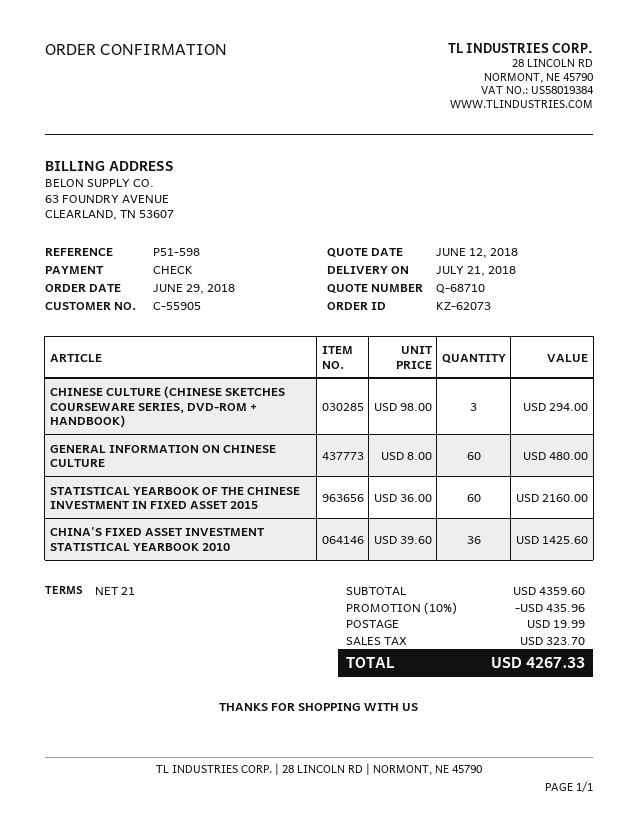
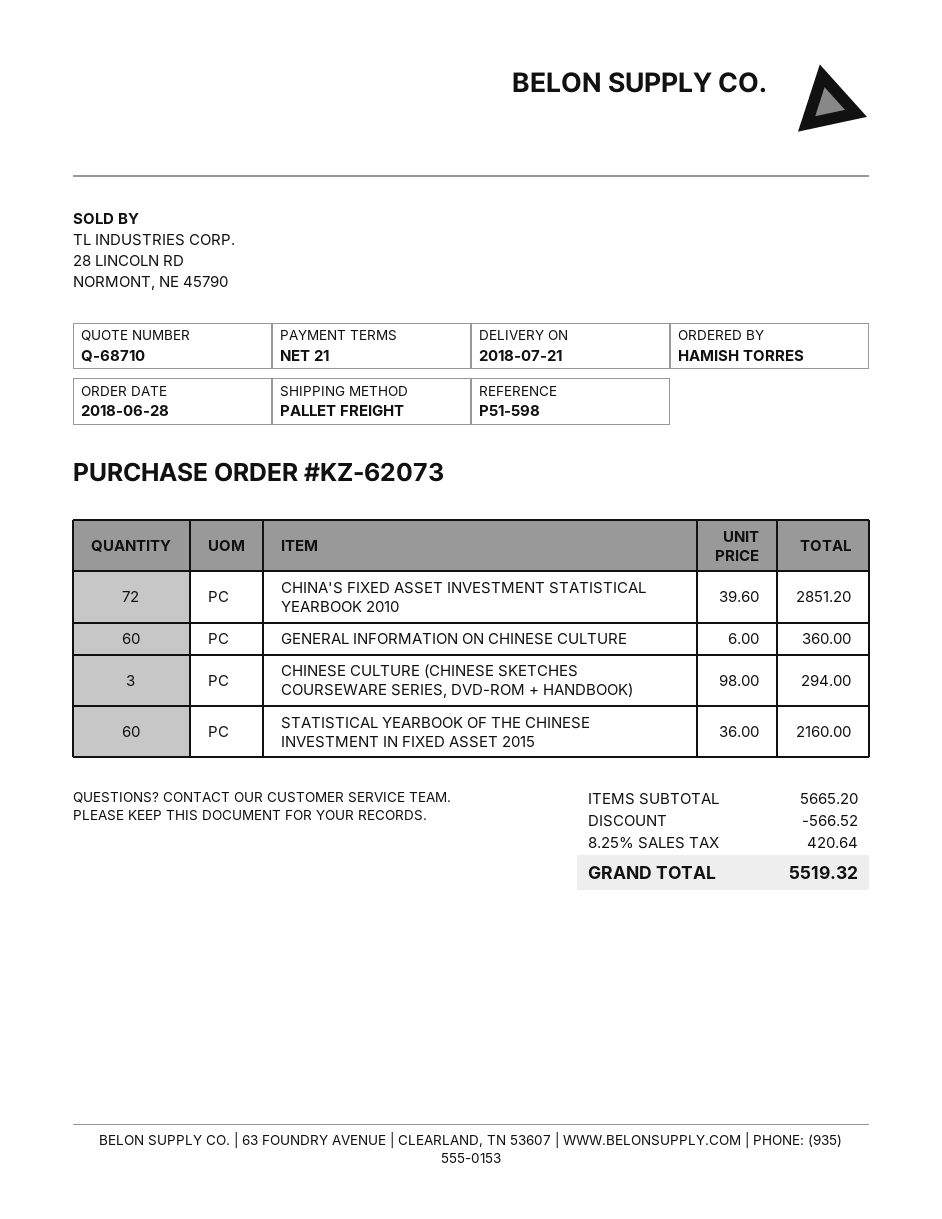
order date: 2018-06-29 -> 2018-06-28
GENERAL INFORMATION ON CHINESE CULTURE: 60 x 8.00 = 480.00 -> 60 x 6.00 = 360.00
CHINA'S FIXED ASSET INVESTMENT STATISTICAL YEARBOOK 2010: 36 x 39.60 = 1425.60 -> 72 x 39.60 = 2851.20
subtotal: 4359.60 -> 5665.20
discount: 435.96 -> 566.52
shipping: 19.99 -> none
tax: 323.70 -> 420.64
total: 4267.33 -> 5519.32

